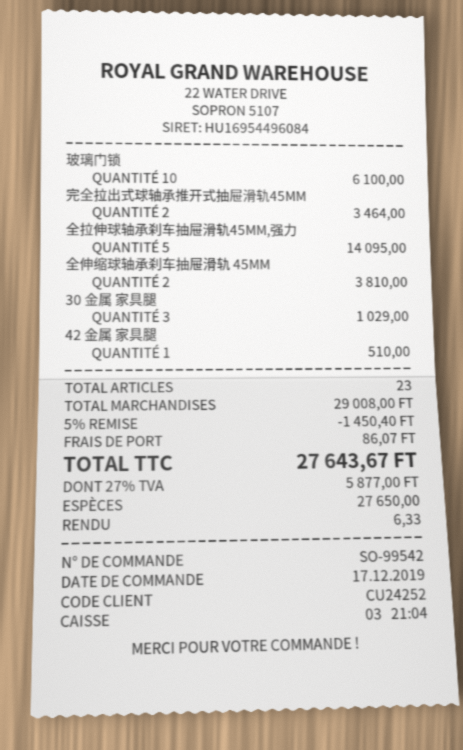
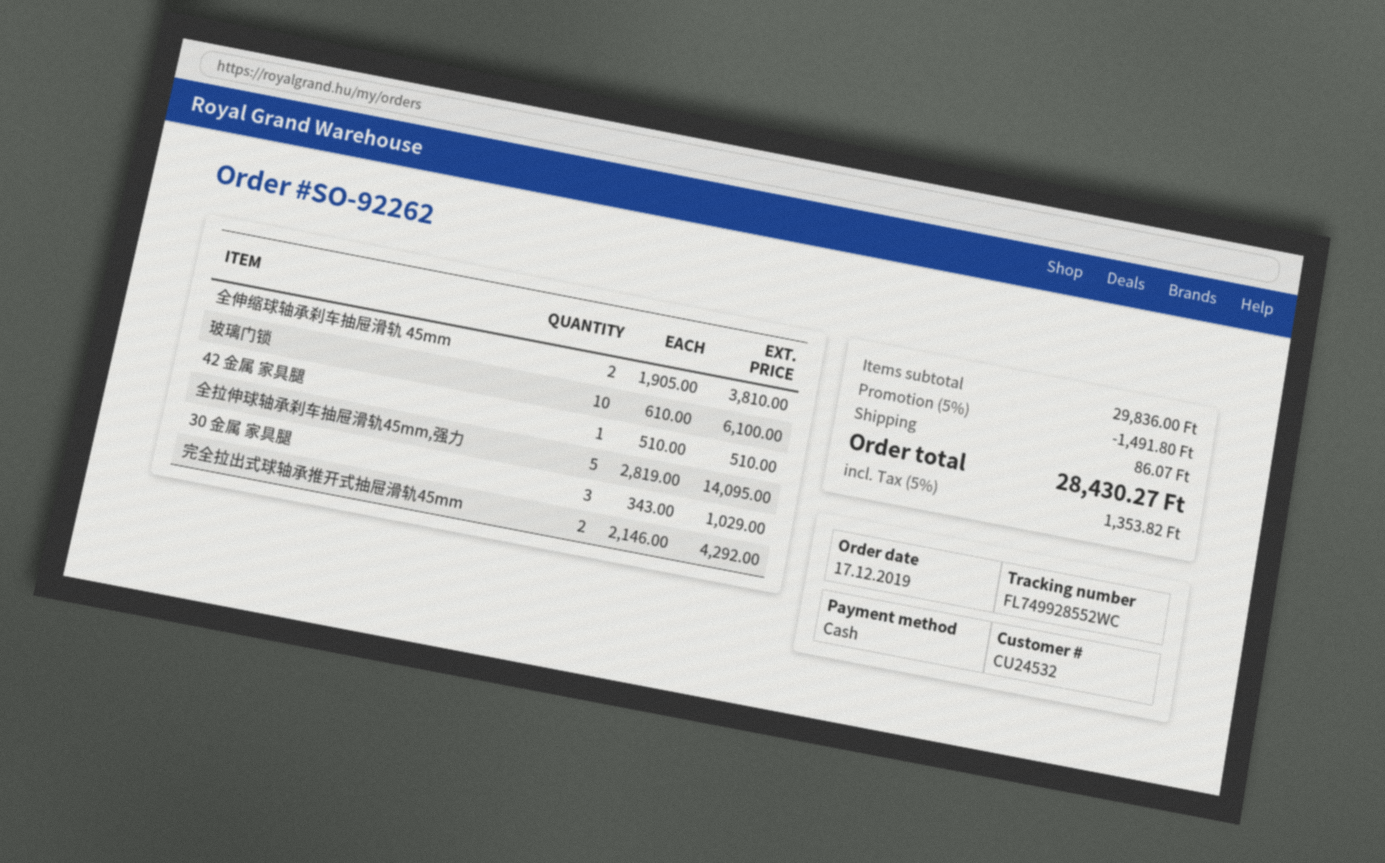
order number: SO-99542 -> SO-92262
customer number: CU24252 -> CU24532
完全拉出式球轴承推开式抽屉滑轨45MM: 2 for 3464.00 -> 2 for 4292.00
subtotal: 29008.00 -> 29836.00
discount: 5% = 1450.40 -> 5% = 1491.80
tax: 27% = 5877.00 -> 5% = 1353.82
total: 27643.67 -> 28430.27

